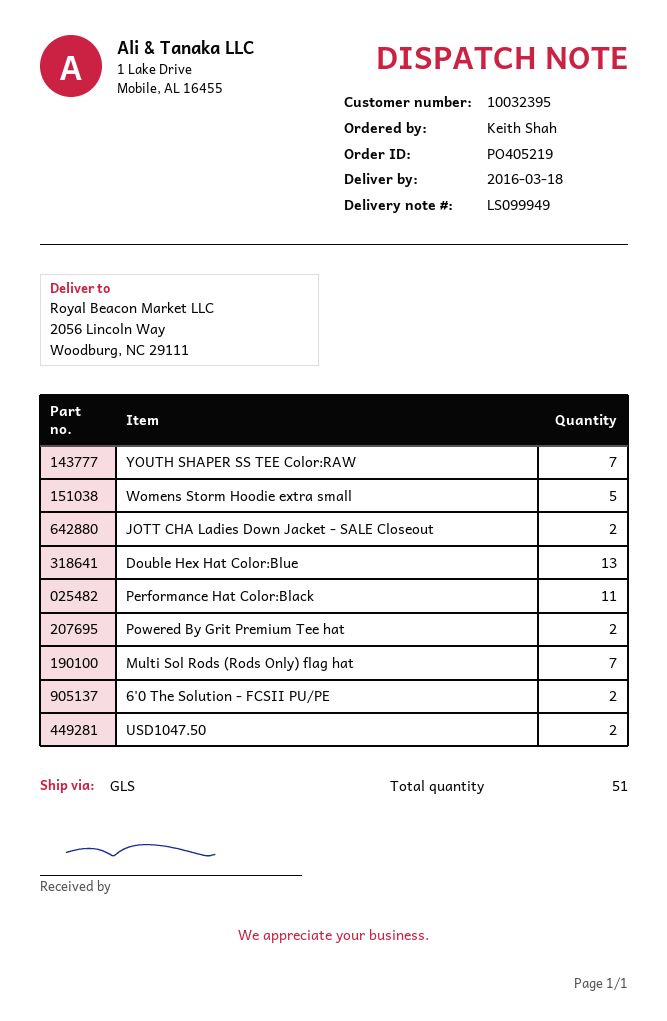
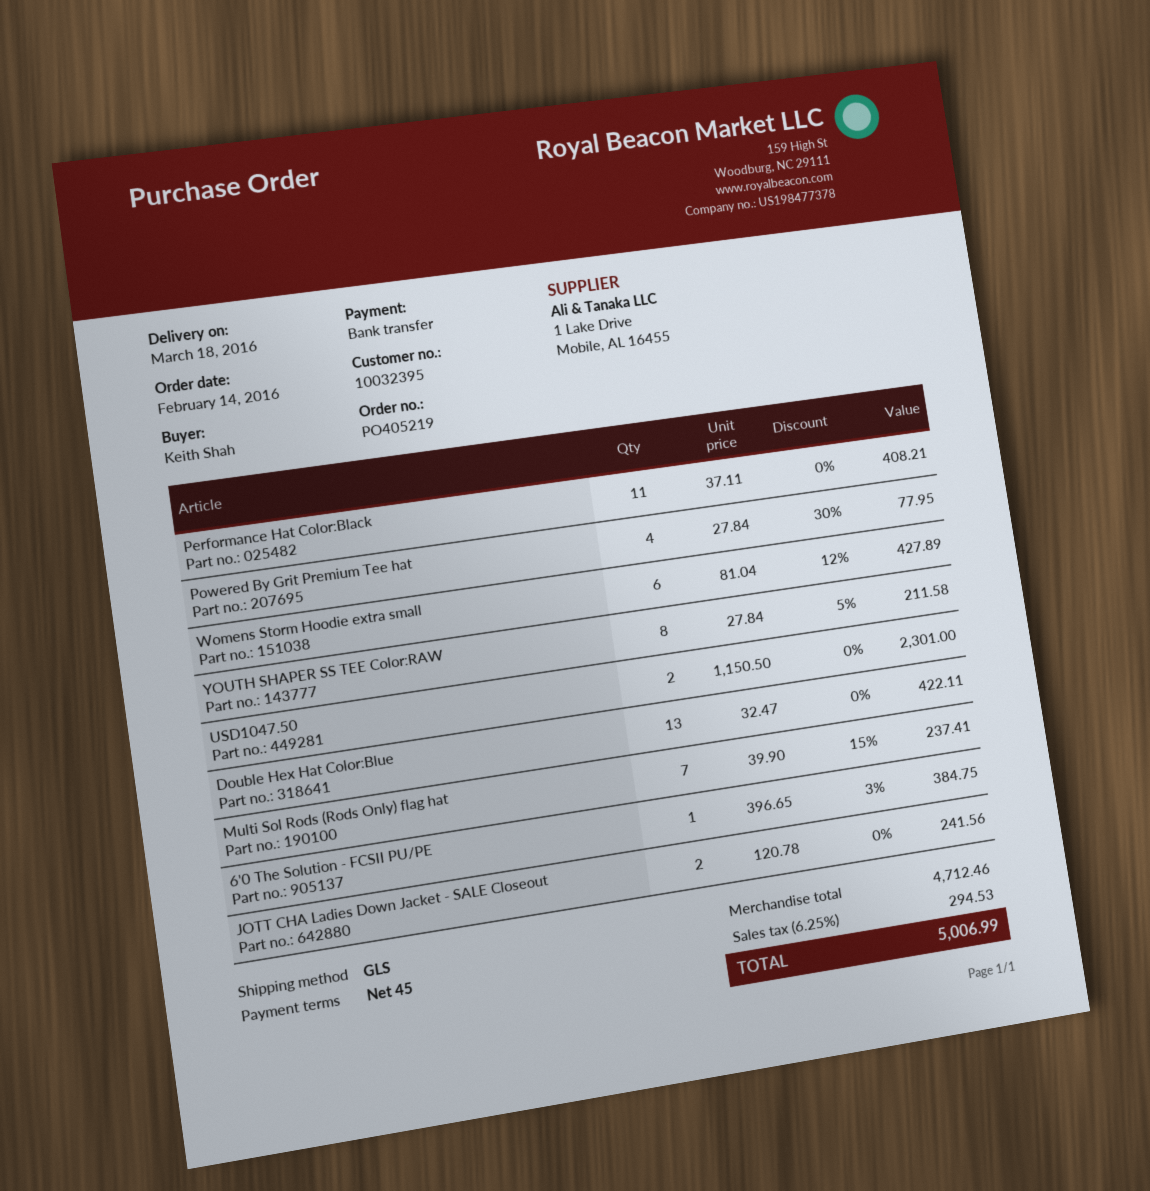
YOUTH SHAPER SS TEE Color:RAW: 7 -> 8
Womens Storm Hoodie extra small: 5 -> 6
Powered By Grit Premium Tee hat: 2 -> 4
6'0 The Solution - FCSII PU/PE: 2 -> 1

